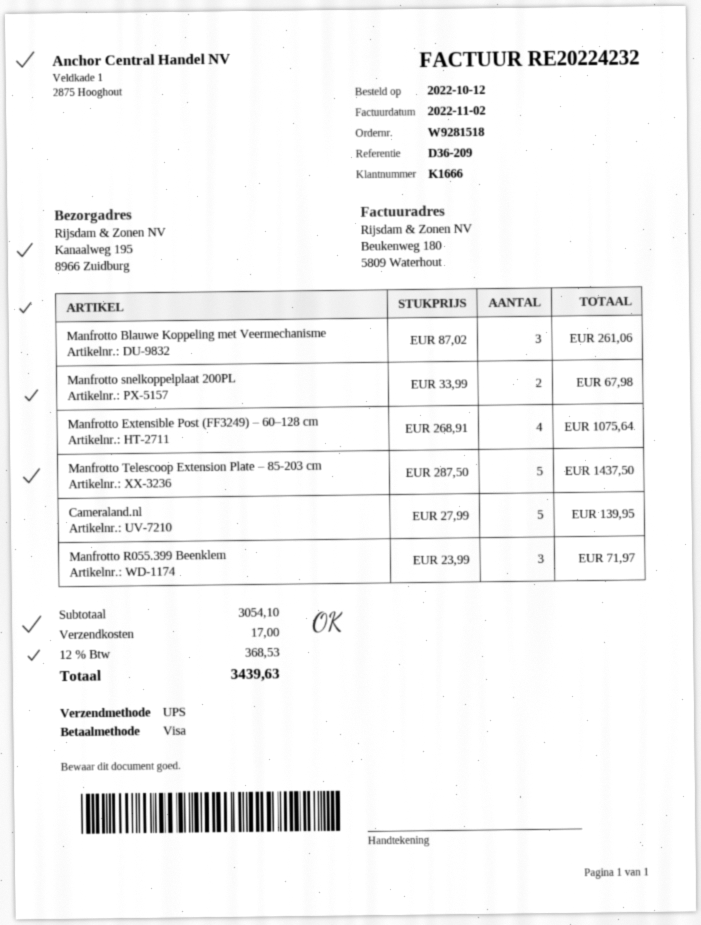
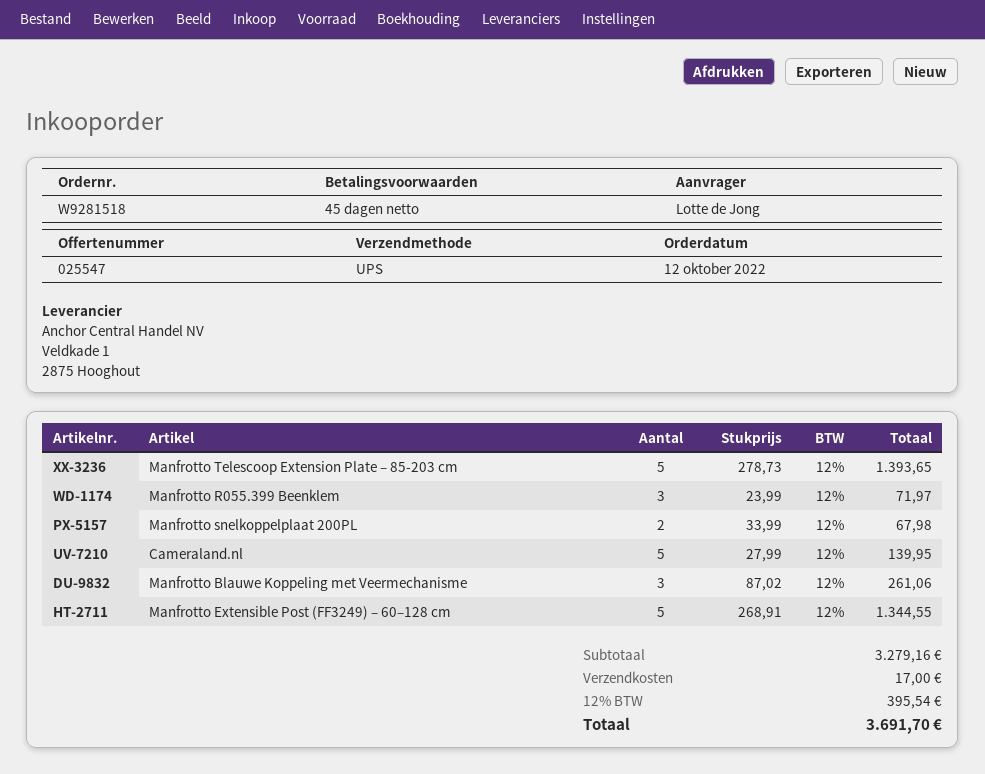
Manfrotto Extensible Post (FF3249) – 60–128 cm: 4 x 268.91 = 1075.64 -> 5 x 268.91 = 1344.55
Manfrotto Telescoop Extension Plate – 85‑203 cm: 5 x 287.50 = 1437.50 -> 5 x 278.73 = 1393.65
subtotal: 3054.10 -> 3279.16
tax: 12% = 368.53 -> 12% = 395.54
total: 3439.63 -> 3691.70

